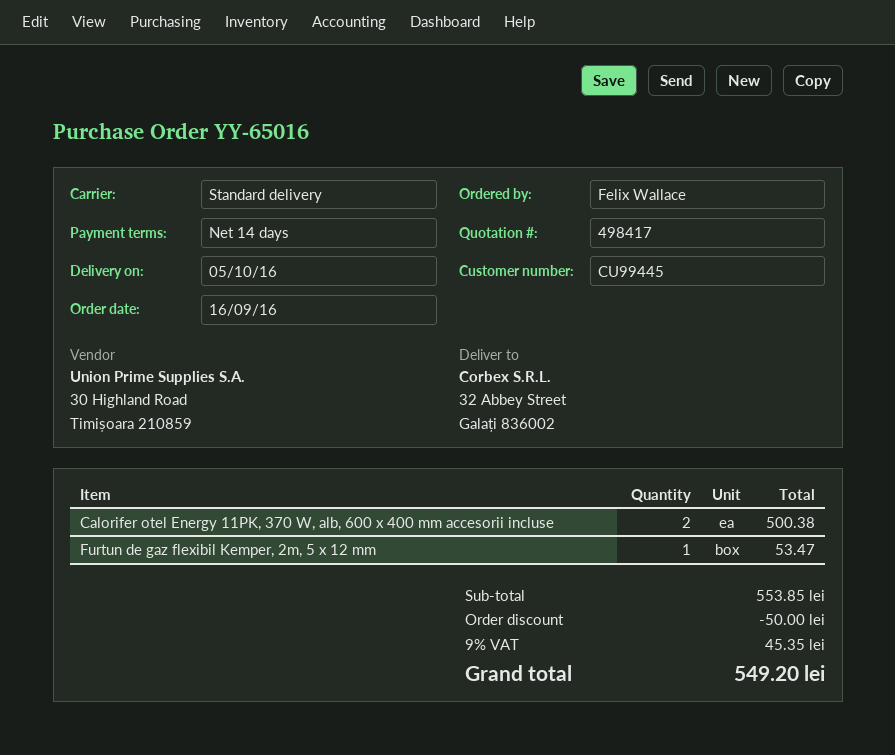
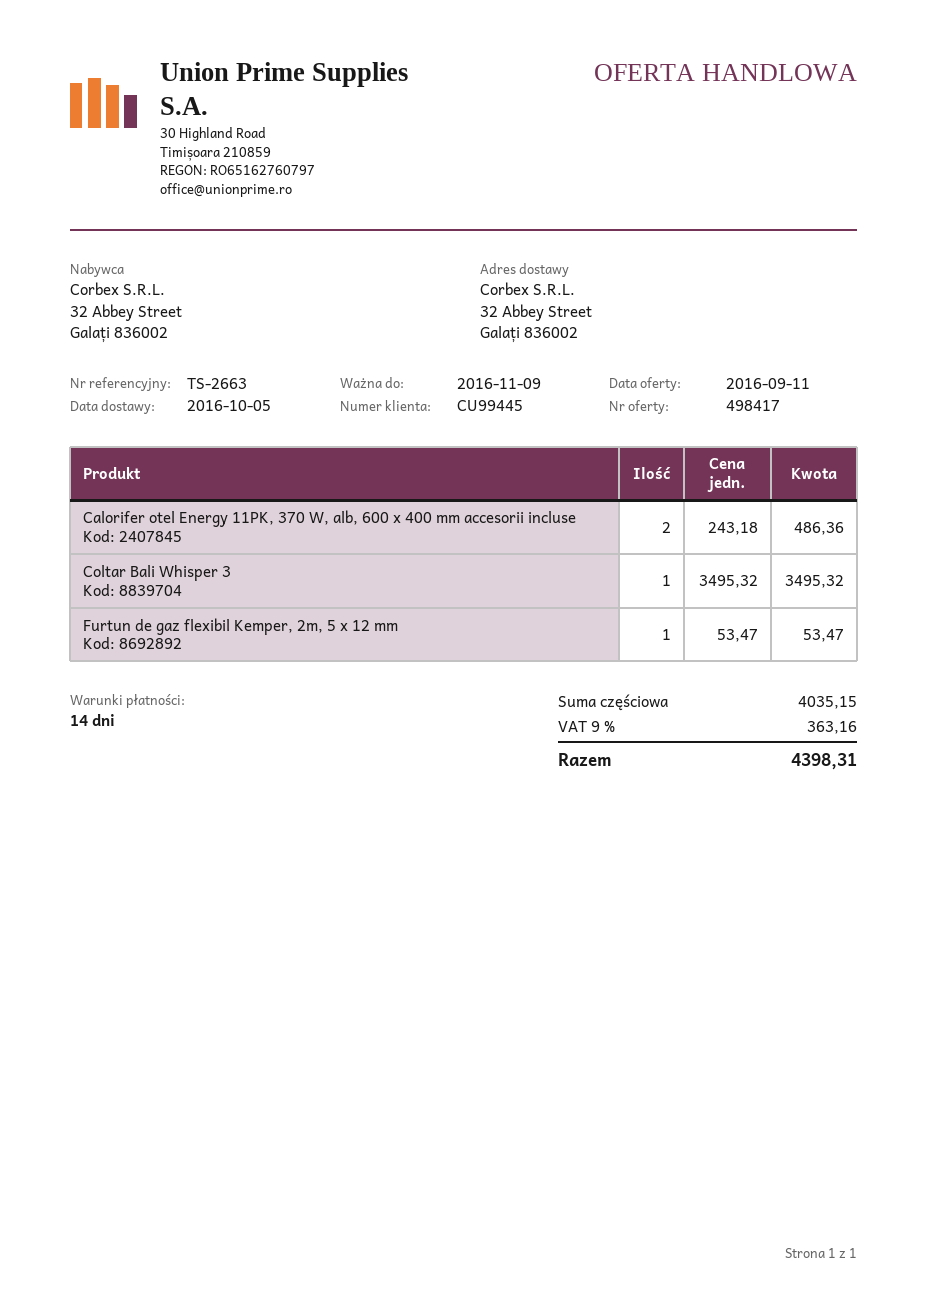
Calorifer otel Energy 11PK, 370 W, alb, 600 x 400 mm accesorii incluse: 2 for 500.38 -> 2 for 486.36
Coltar Bali Whisper 3: none -> 1 for 3495.32
subtotal: 553.85 -> 4035.15
discount: 50.00 -> none
tax: 9% = 45.35 -> 9% = 363.16
total: 549.20 -> 4398.31

